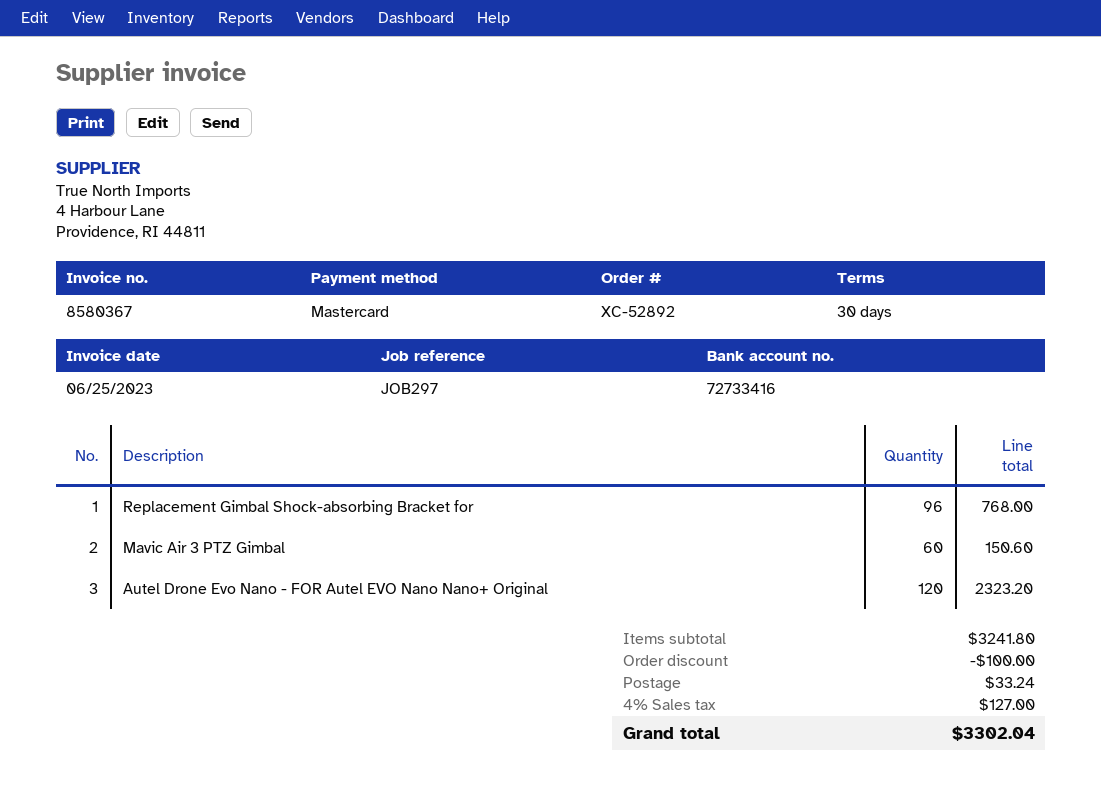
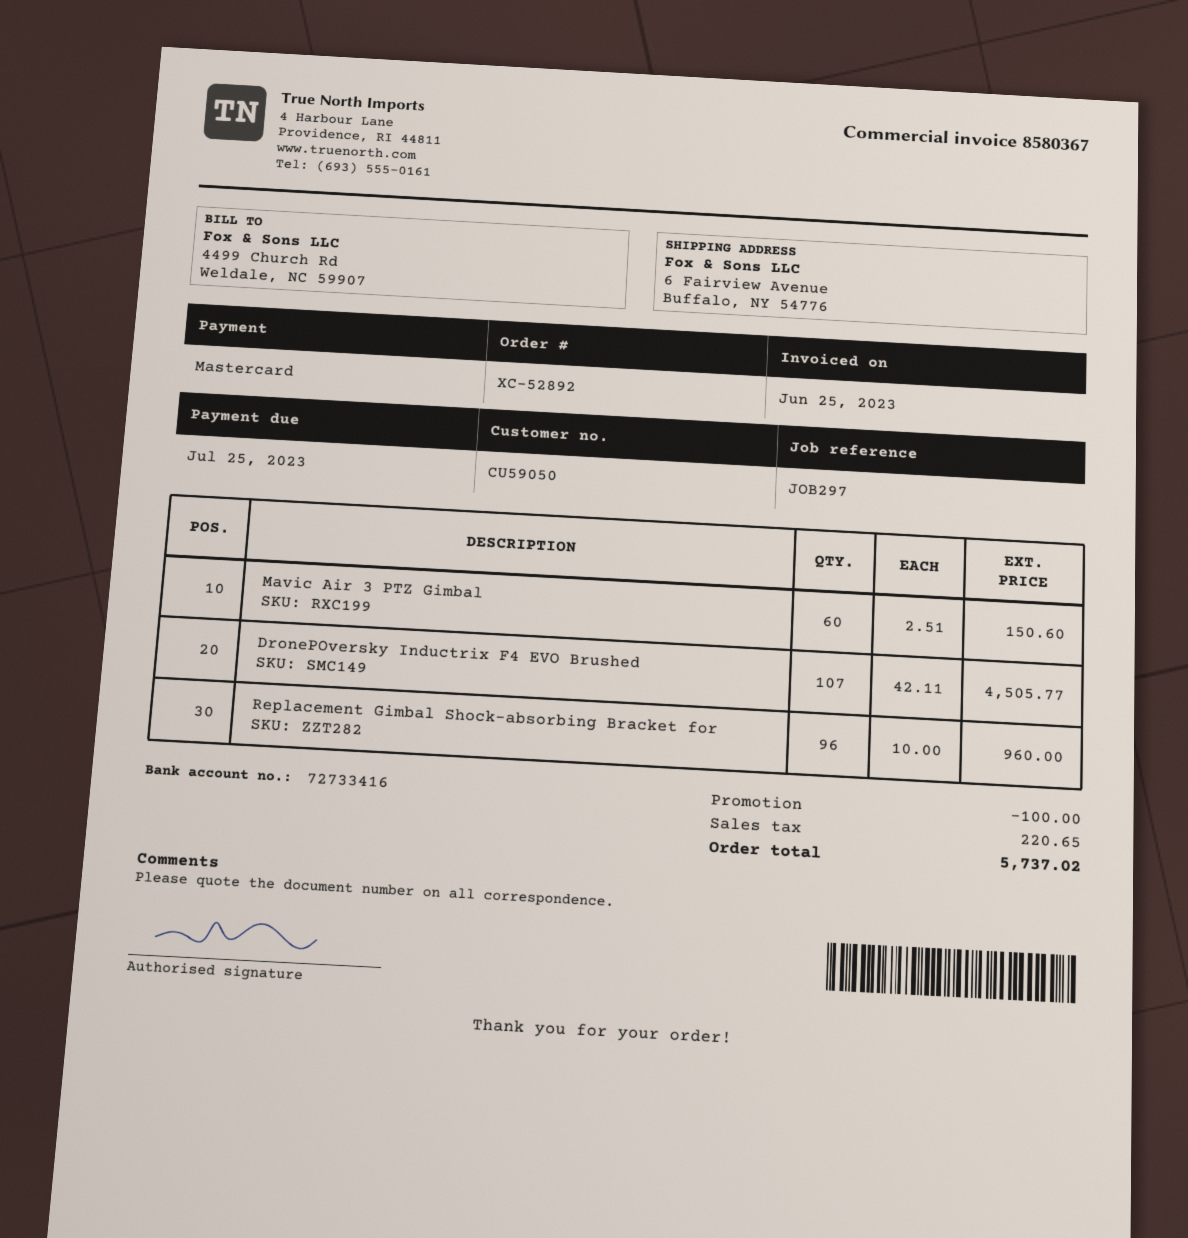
Replacement Gimbal Shock-absorbing Bracket for: 96 for 768.00 -> 96 for 960.00
Autel Drone Evo Nano - FOR Autel EVO Nano Nano+ Original: 120 for 2323.20 -> none
DronePOversky Inductrix F4 EVO Brushed: none -> 107 for 4505.77
shipping: 33.24 -> none
tax: 127.00 -> 220.65
total: 3302.04 -> 5737.02

